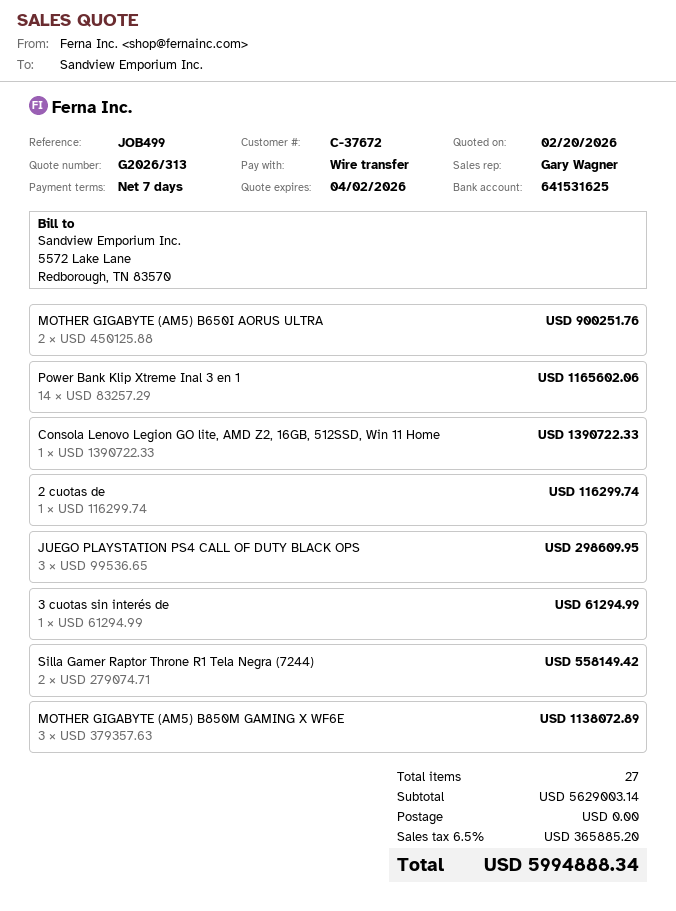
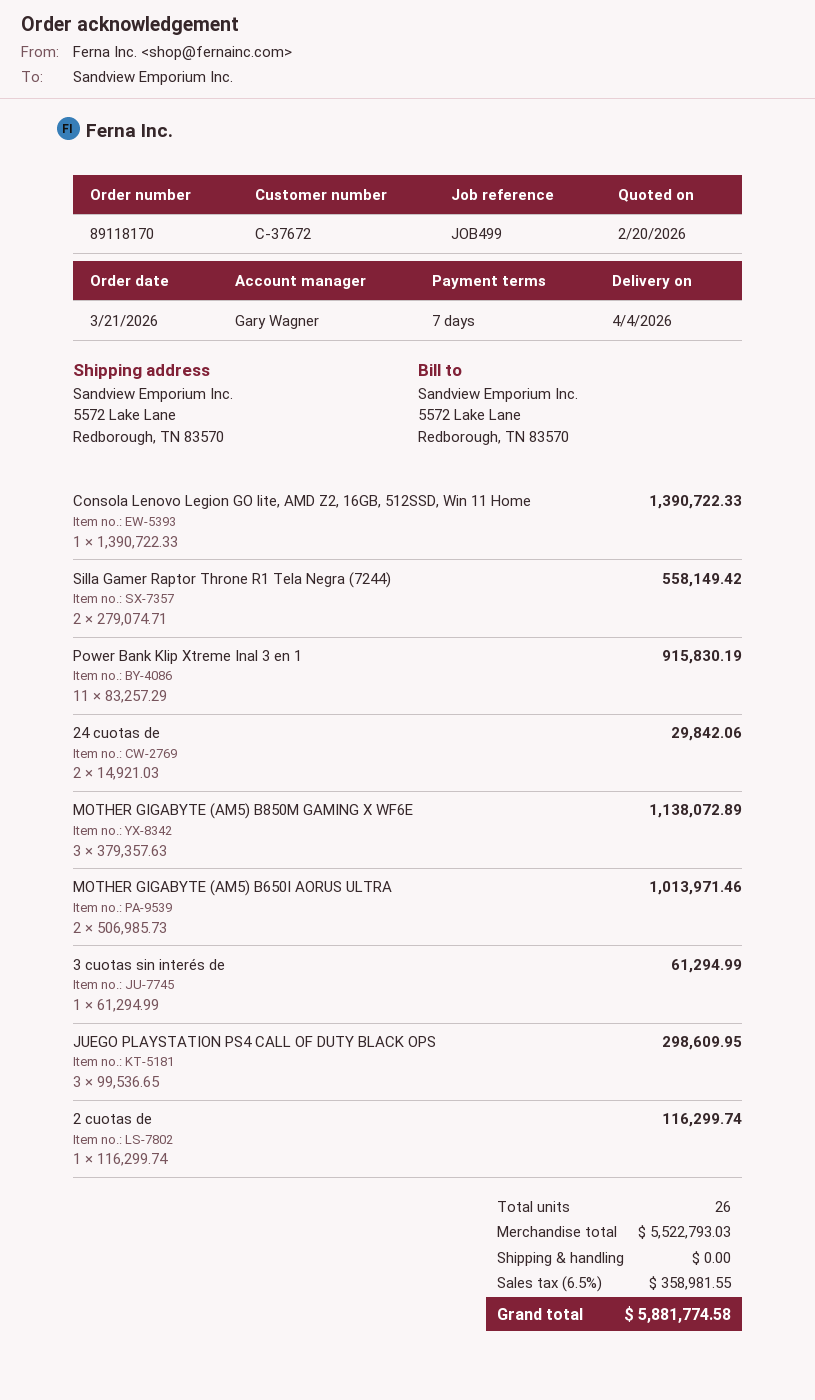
MOTHER GIGABYTE (AM5) B650I AORUS ULTRA: 2 x 450125.88 = 900251.76 -> 2 x 506985.73 = 1013971.46
Power Bank Klip Xtreme Inal 3 en 1: 14 x 83257.29 = 1165602.06 -> 11 x 83257.29 = 915830.19
24 cuotas de: none -> 2 x 14921.03 = 29842.06
total quantity: 27 -> 26
subtotal: 5629003.14 -> 5522793.03
tax: 6.5% = 365885.20 -> 6.5% = 358981.55
total: 5994888.34 -> 5881774.58

